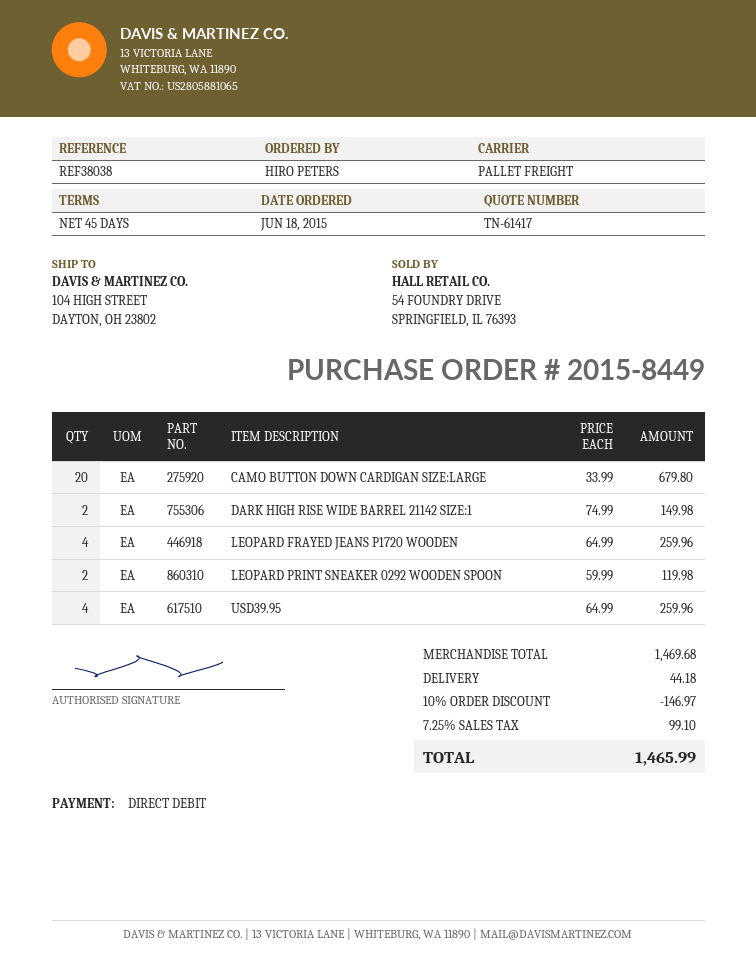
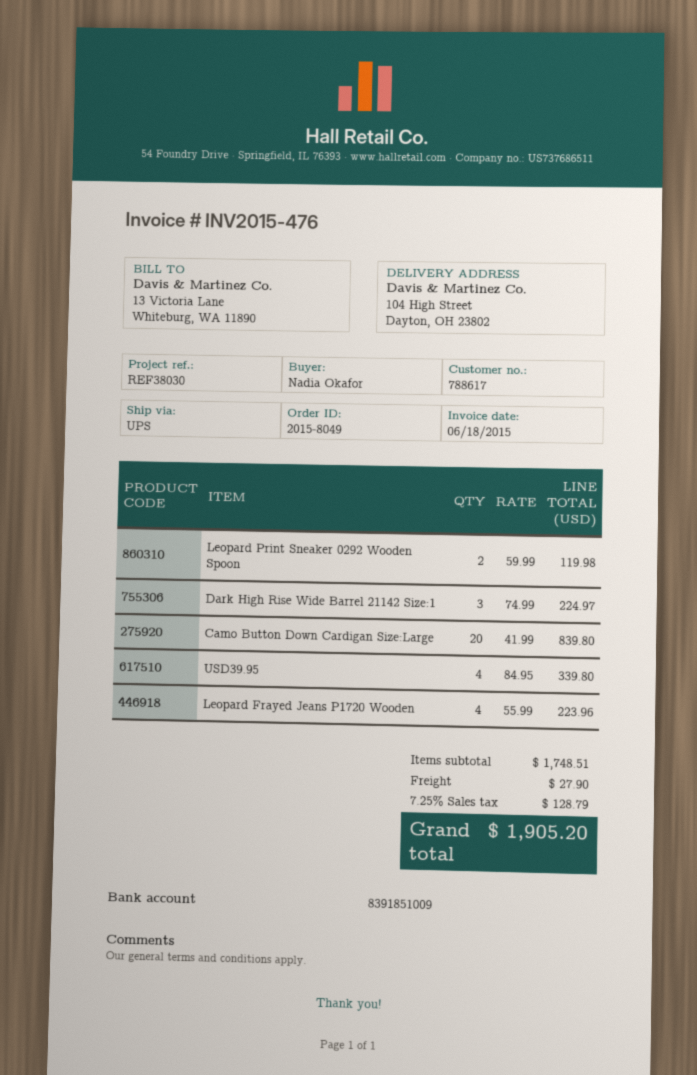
order number: 2015-8449 -> 2015-8049
reference: REF38038 -> REF38030
ordered by: HIRO PETERS -> Nadia Okafor
shipping method: pallet freight -> UPS
CAMO BUTTON DOWN CARDIGAN SIZE:LARGE: 20 x 33.99 = 679.80 -> 20 x 41.99 = 839.80
DARK HIGH RISE WIDE BARREL 21142 SIZE:1: 2 x 74.99 = 149.98 -> 3 x 74.99 = 224.97
LEOPARD FRAYED JEANS P1720 WOODEN: 4 x 64.99 = 259.96 -> 4 x 55.99 = 223.96
USD39.95: 4 x 64.99 = 259.96 -> 4 x 84.95 = 339.80
subtotal: 1469.68 -> 1748.51
discount: 10% = 146.97 -> none
shipping: 44.18 -> 27.90
tax: 7.25% = 99.10 -> 7.25% = 128.79
total: 1465.99 -> 1905.20

